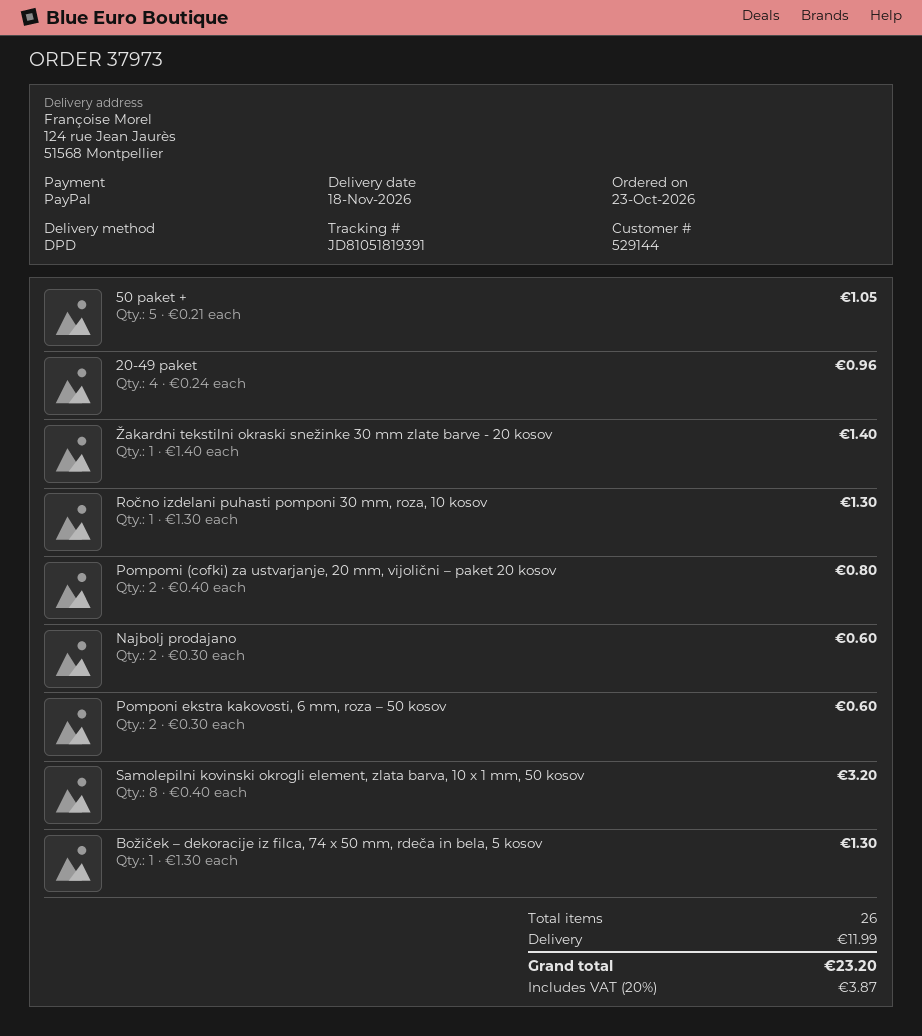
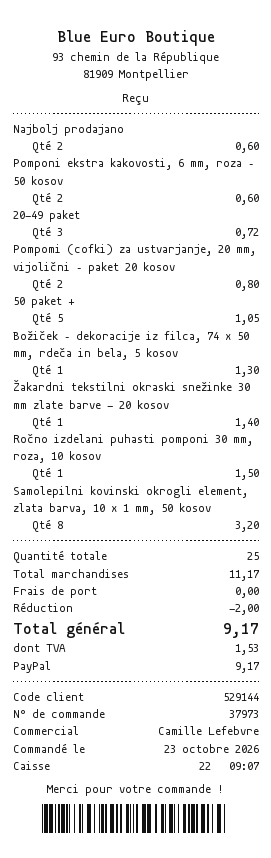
20-49 paket: 4 for 0.96 -> 3 for 0.72
Ročno izdelani puhasti pomponi 30 mm, roza, 10 kosov: 1 for 1.30 -> 1 for 1.50
total quantity: 26 -> 25
discount: none -> 2.00
shipping: 11.99 -> 0.00
tax: 3.87 -> 1.53
total: 23.20 -> 9.17

